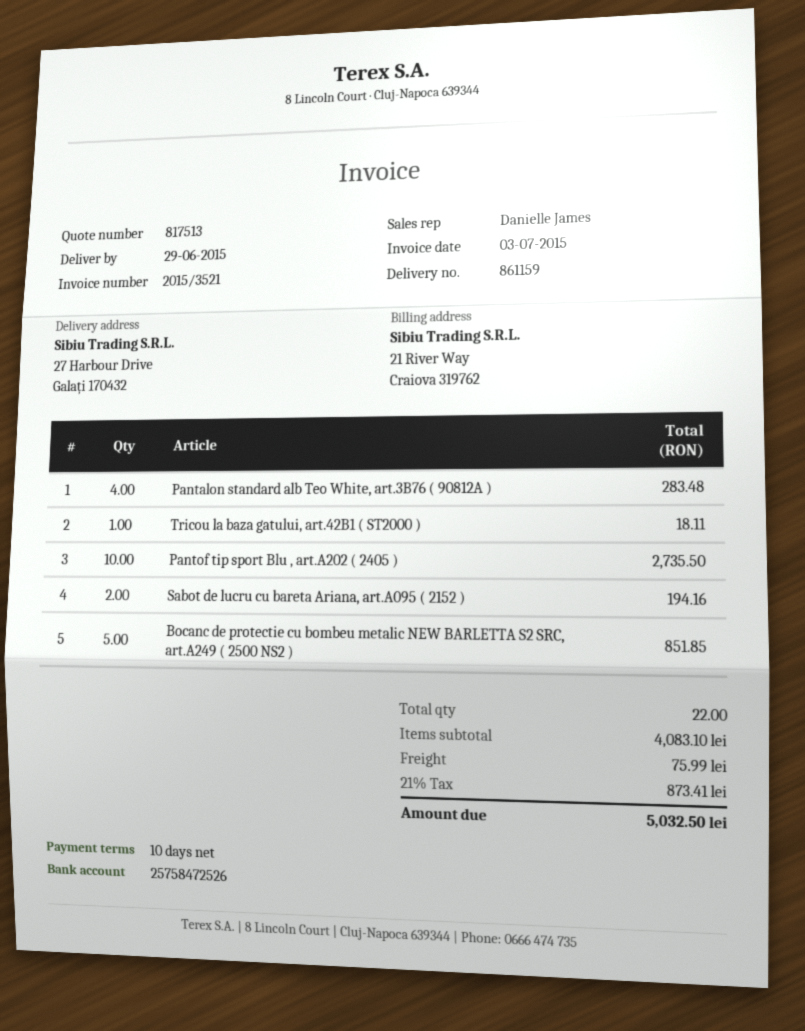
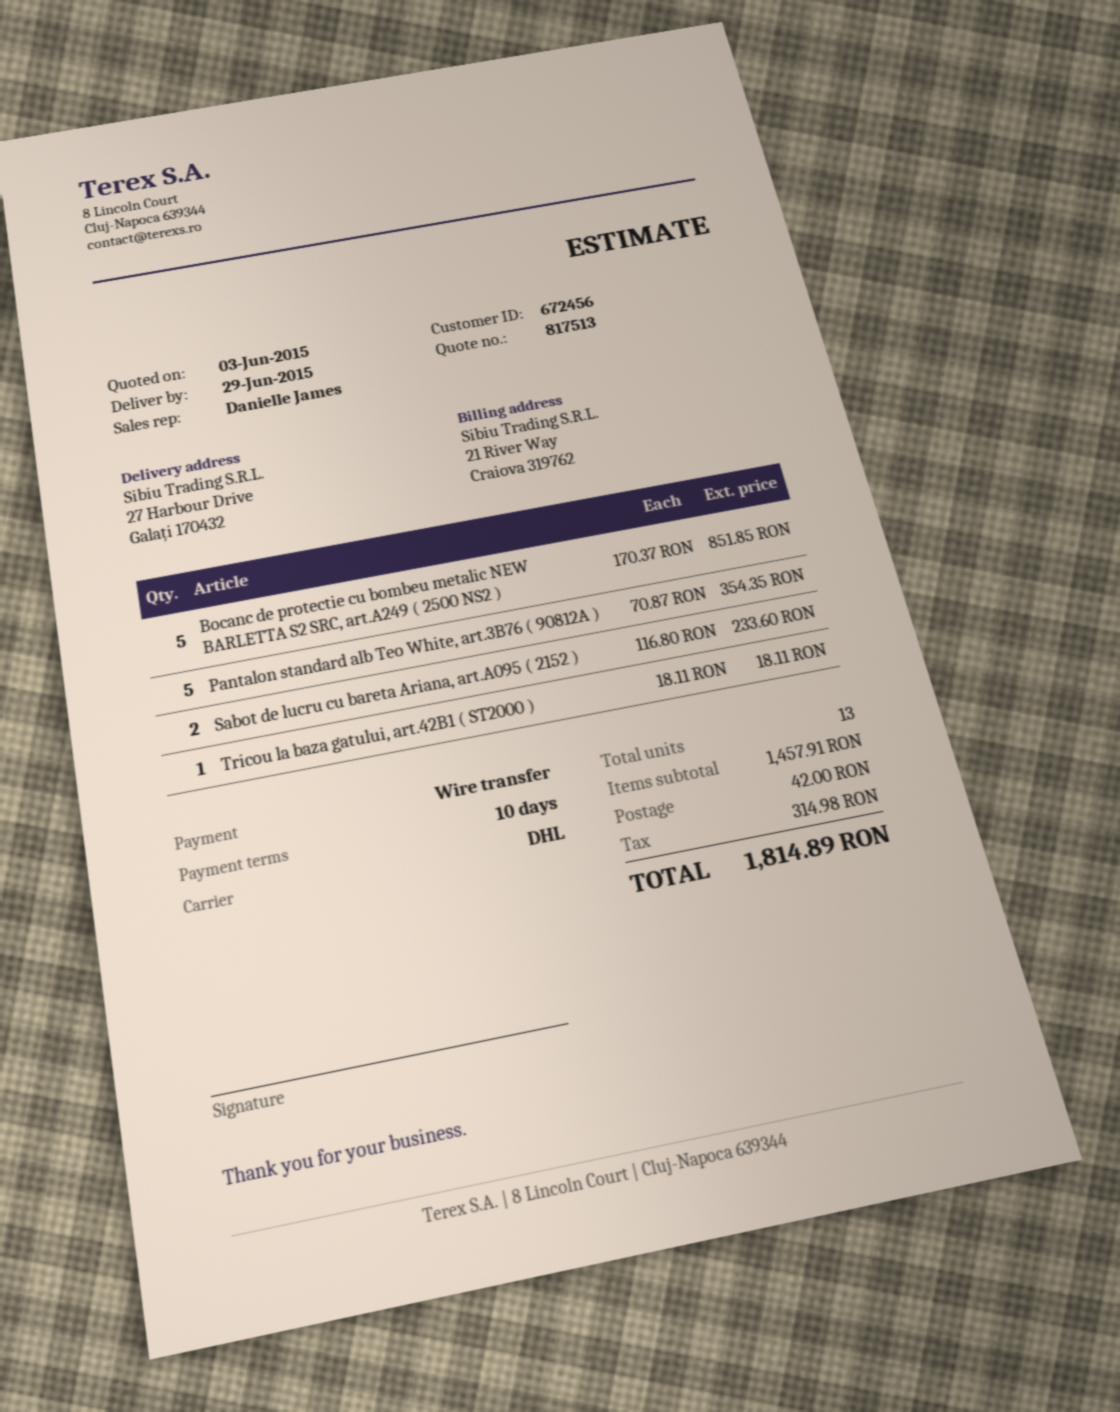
Pantalon standard alb Teo White, art.3B76 ( 90812A ): 4 for 283.48 -> 5 for 354.35
Pantof tip sport Blu , art.A202 ( 2405 ): 10 for 2735.50 -> none
Sabot de lucru cu bareta Ariana, art.A095 ( 2152 ): 2 for 194.16 -> 2 for 233.60
total quantity: 22 -> 13
subtotal: 4083.10 -> 1457.91
shipping: 75.99 -> 42.00
tax: 873.41 -> 314.98
total: 5032.50 -> 1814.89

